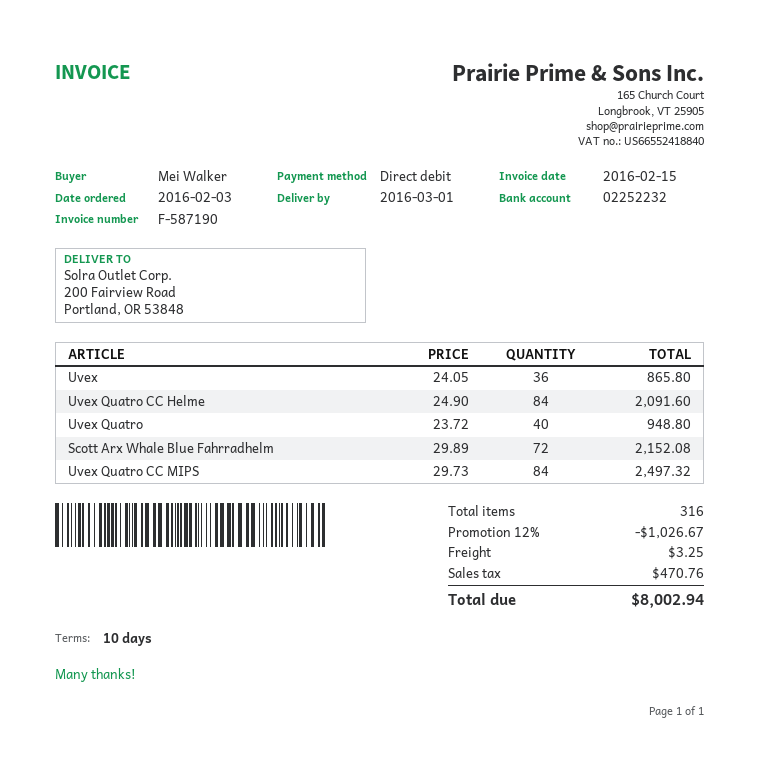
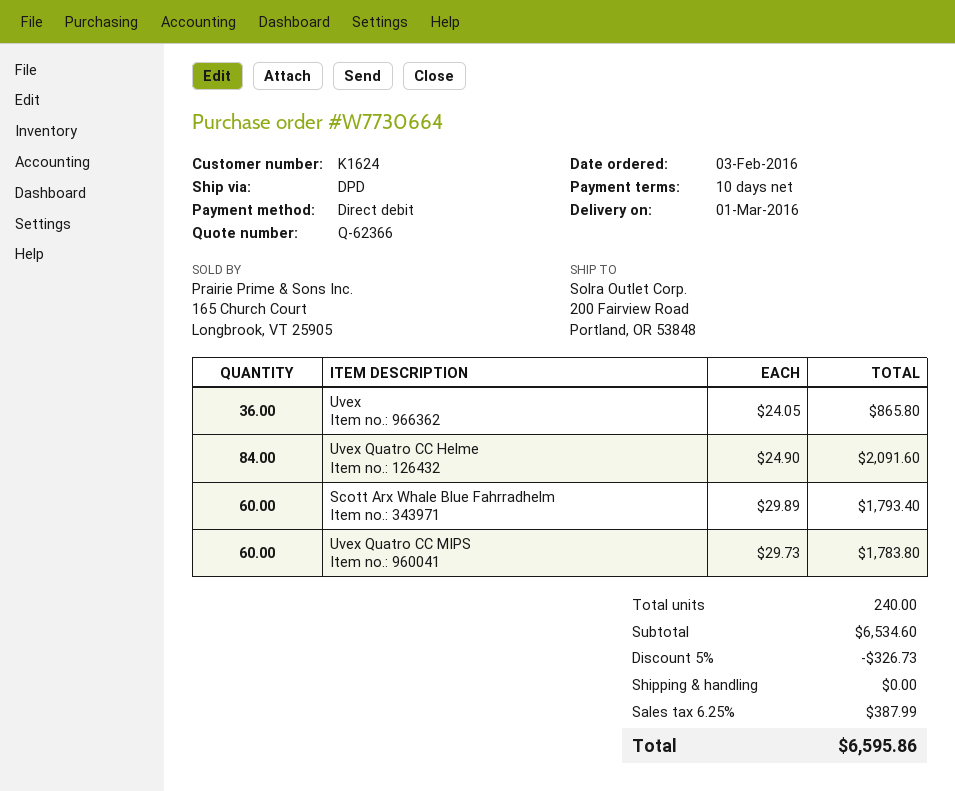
Uvex Quatro: 40 x 23.72 = 948.80 -> none
Scott Arx Whale Blue Fahrradhelm: 72 x 29.89 = 2152.08 -> 60 x 29.89 = 1793.40
Uvex Quatro CC MIPS: 84 x 29.73 = 2497.32 -> 60 x 29.73 = 1783.80
total quantity: 316 -> 240
discount: 12% = 1026.67 -> 5% = 326.73
shipping: 3.25 -> 0.00
tax: 470.76 -> 387.99
total: 8002.94 -> 6595.86

